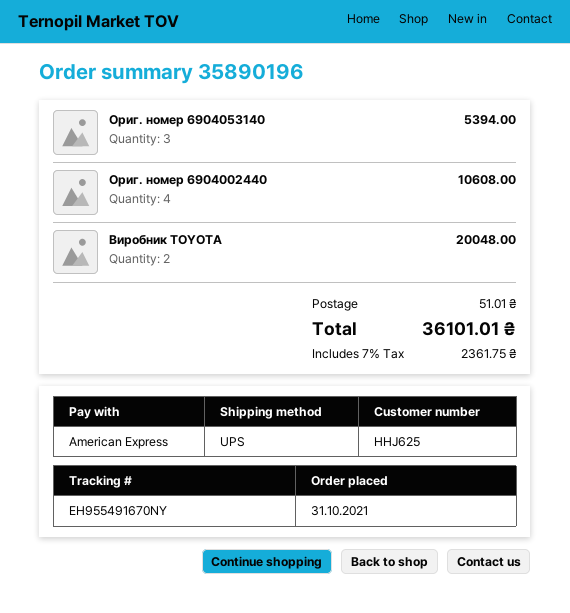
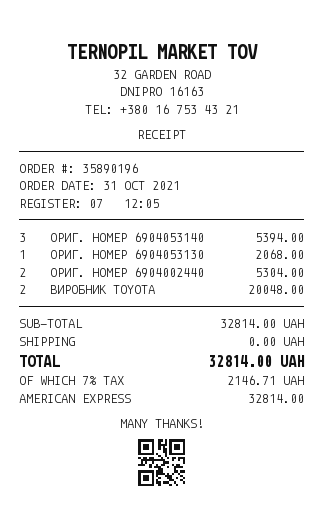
Ориг. номер 6904002440: 4 for 10608.00 -> 2 for 5304.00
ОРИГ. НОМЕР 6904053130: none -> 1 for 2068.00
shipping: 51.01 -> 0.00
tax: 7% = 2361.75 -> 7% = 2146.71
total: 36101.01 -> 32814.00

